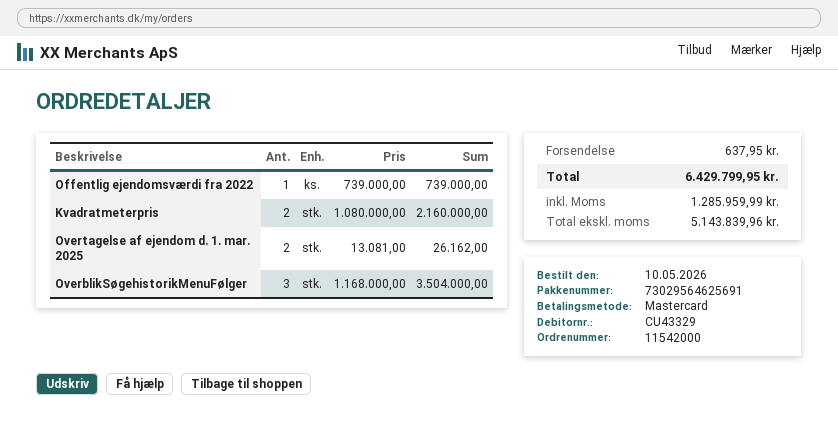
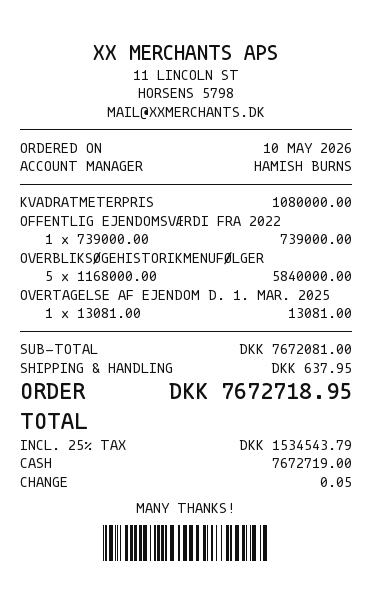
payment method: Mastercard -> cash
Kvadratmeterpris: 2 x 1080000.00 = 2160000.00 -> 1 x 1080000.00 = 1080000.00
Overtagelse af ejendom d. 1. mar. 2025: 2 x 13081.00 = 26162.00 -> 1 x 13081.00 = 13081.00
OverblikSøgehistorikMenuFølger: 3 x 1168000.00 = 3504000.00 -> 5 x 1168000.00 = 5840000.00
tax: 1285959.99 -> 1534543.79
total: 6429799.95 -> 7672718.95

